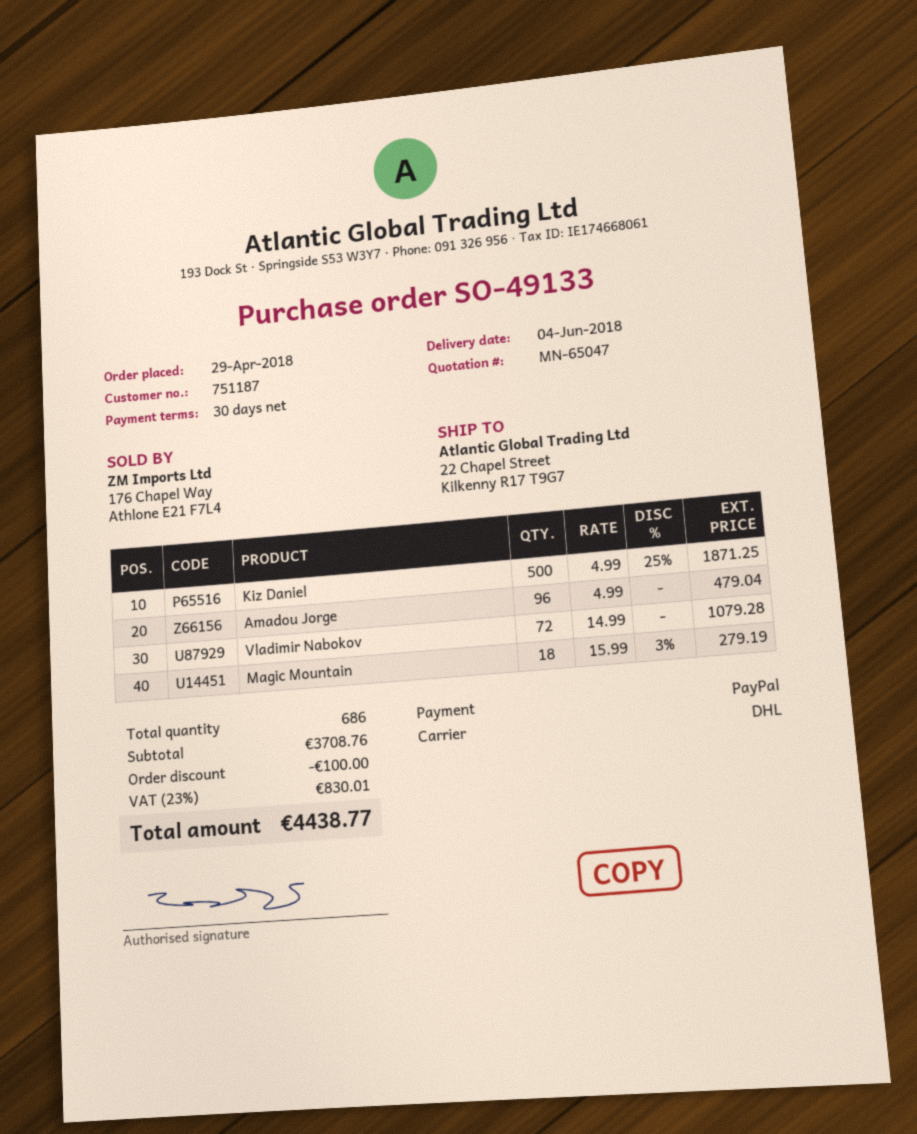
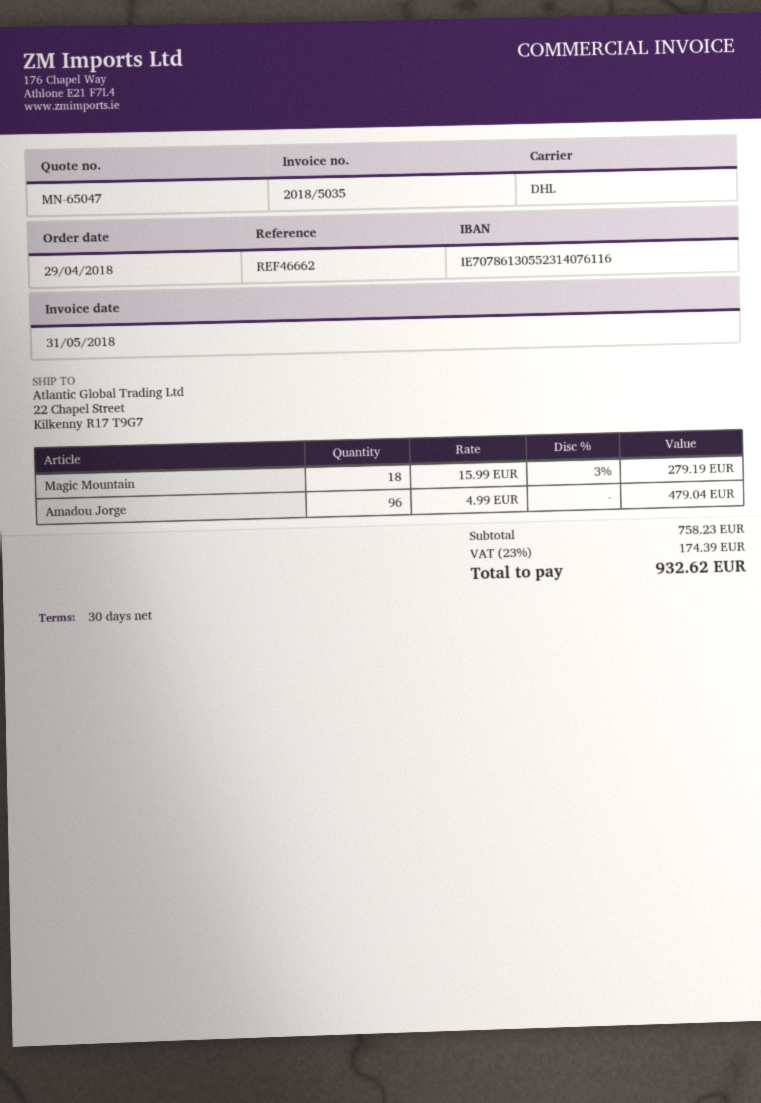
Kiz Daniel: 500 x 4.99 - 25% = 1871.25 -> none
Vladimir Nabokov: 72 x 14.99 = 1079.28 -> none
subtotal: 3708.76 -> 758.23
discount: 100.00 -> none
tax: 23% = 830.01 -> 23% = 174.39
total: 4438.77 -> 932.62

